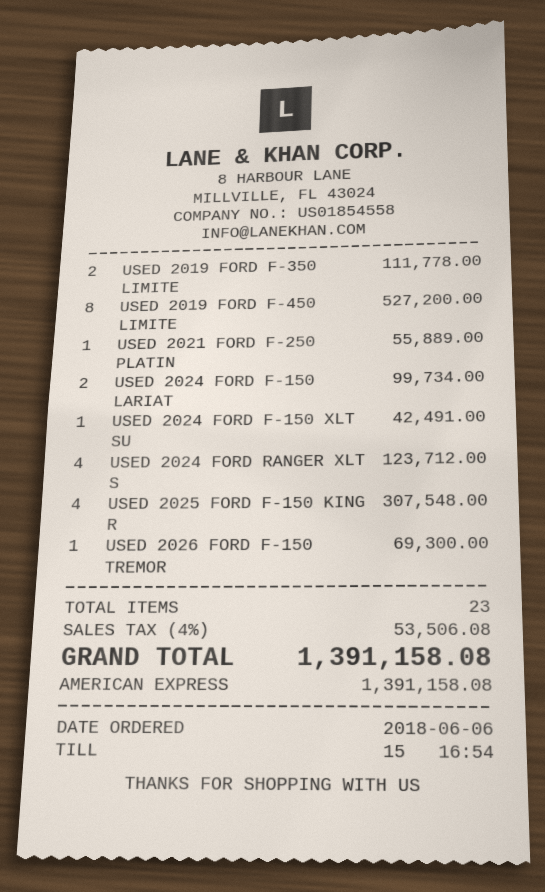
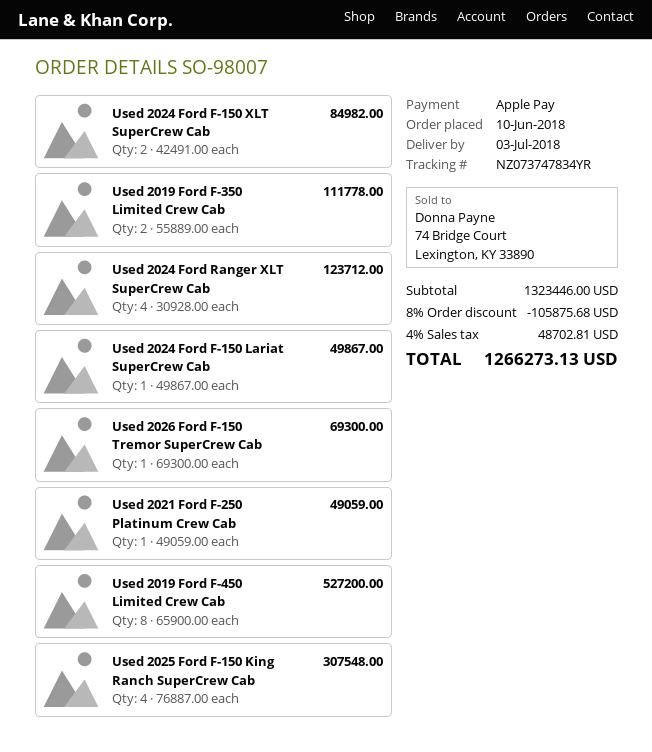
order date: 2018-06-06 -> 2018-06-10
payment method: American Express -> Apple Pay
USED 2021 FORD F-250 PLATIN: 1 for 55889.00 -> 1 for 49059.00
USED 2024 FORD F-150 LARIAT: 2 for 99734.00 -> 1 for 49867.00
USED 2024 FORD F-150 XLT SU: 1 for 42491.00 -> 2 for 84982.00
discount: none -> 8% = 105875.68
tax: 4% = 53506.08 -> 4% = 48702.81
total: 1391158.08 -> 1266273.13

